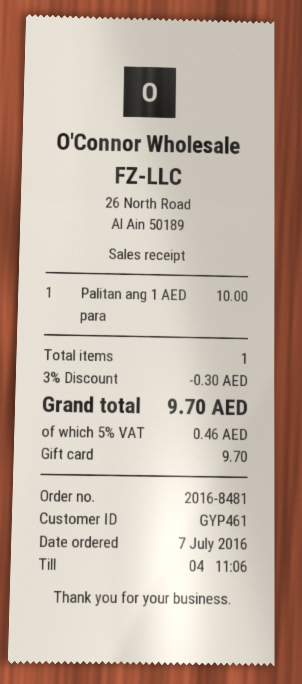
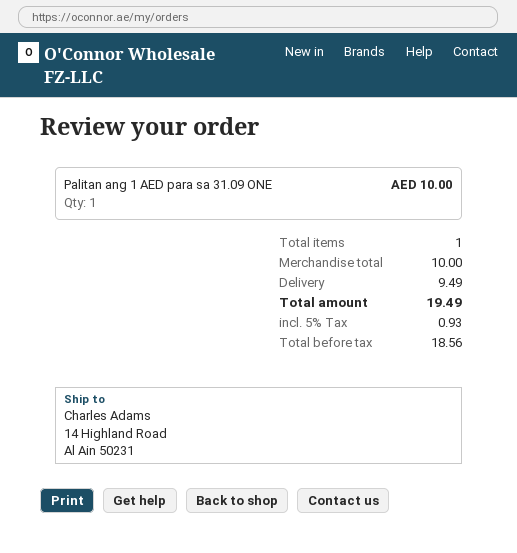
discount: 3% = 0.30 -> none
shipping: none -> 9.49
tax: 5% = 0.46 -> 5% = 0.93
total: 9.70 -> 19.49

